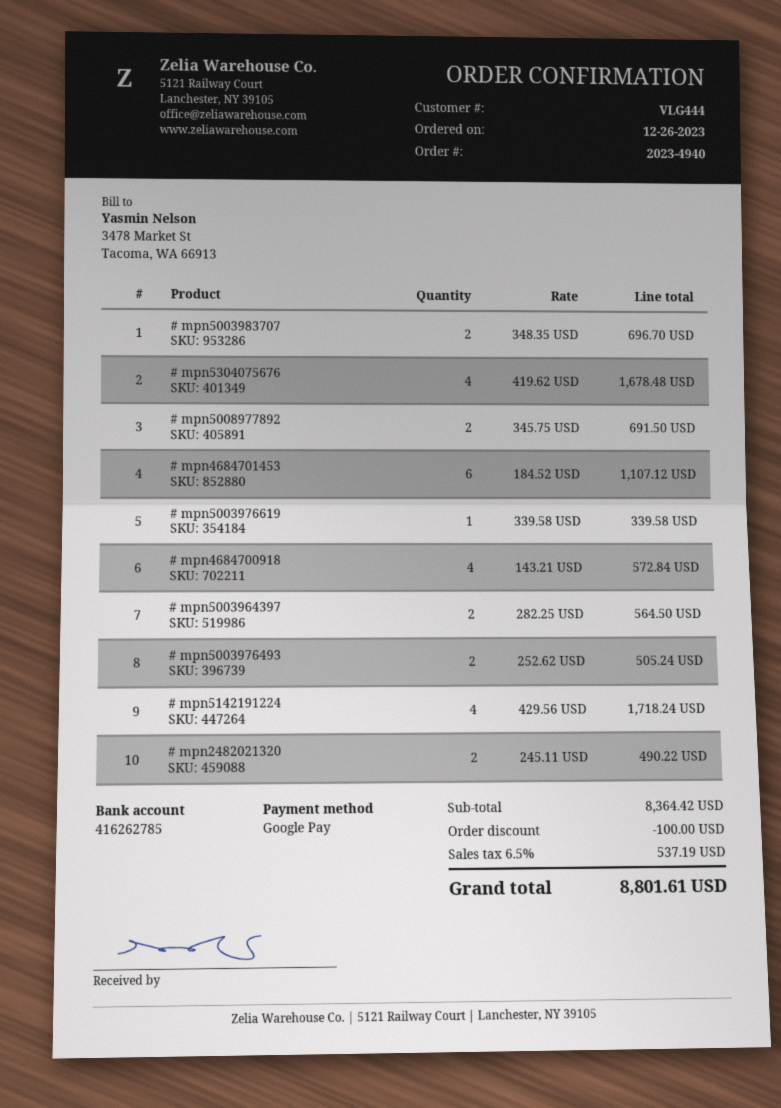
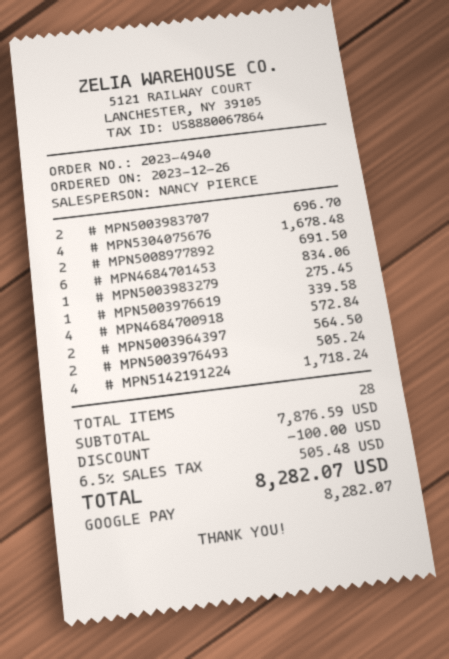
# mpn4684701453: 6 for 1107.12 -> 6 for 834.06
# mpn2482021320: 2 for 490.22 -> none
# MPN5003983279: none -> 1 for 275.45
subtotal: 8364.42 -> 7876.59
tax: 6.5% = 537.19 -> 6.5% = 505.48
total: 8801.61 -> 8282.07

